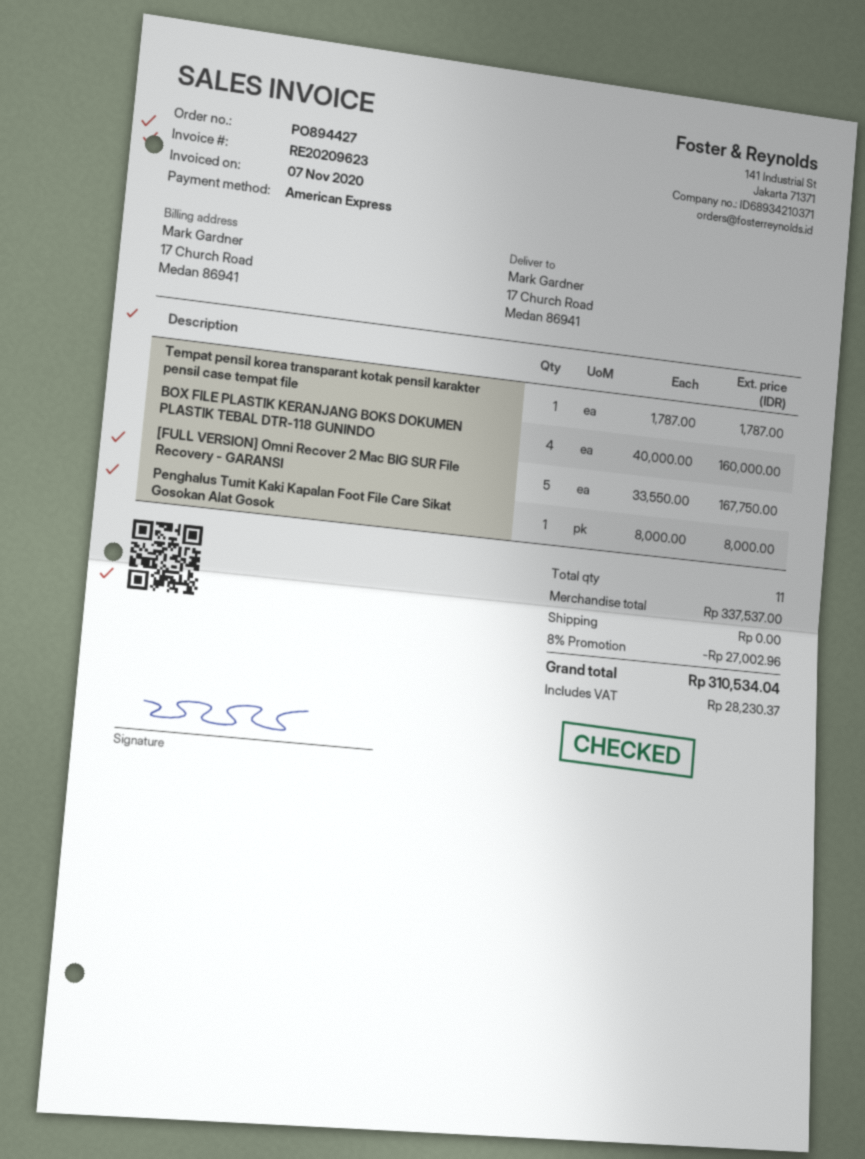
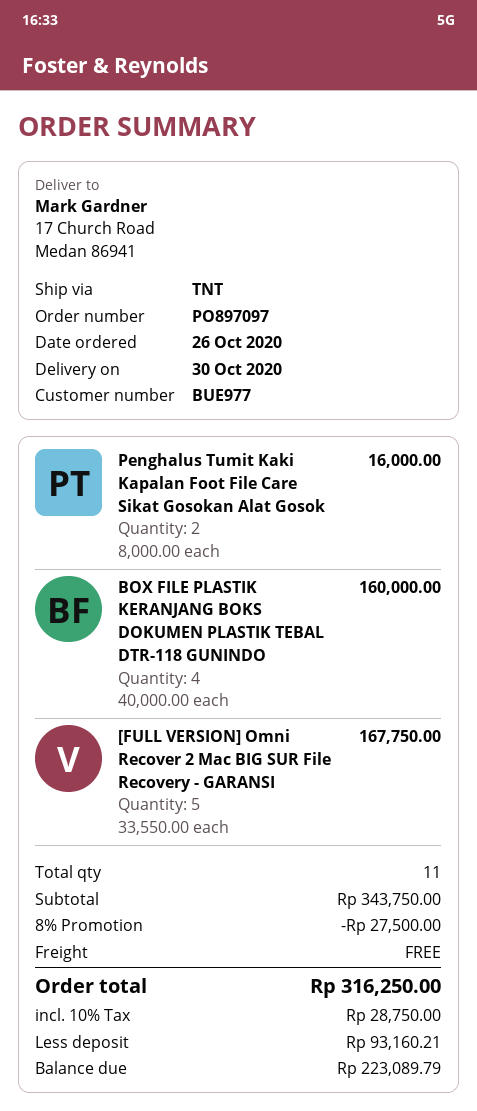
order number: PO894427 -> PO897097
Tempat pensil korea transparant kotak pensil karakter pensil case tempat file: 1 x 1787.00 = 1787.00 -> none
Penghalus Tumit Kaki Kapalan Foot File Care Sikat Gosokan Alat Gosok: 1 x 8000.00 = 8000.00 -> 2 x 8000.00 = 16000.00
subtotal: 337537.00 -> 343750.00
discount: 8% = 27002.96 -> 8% = 27500.00
tax: 28230.37 -> 28750.00
total: 310534.04 -> 316250.00

